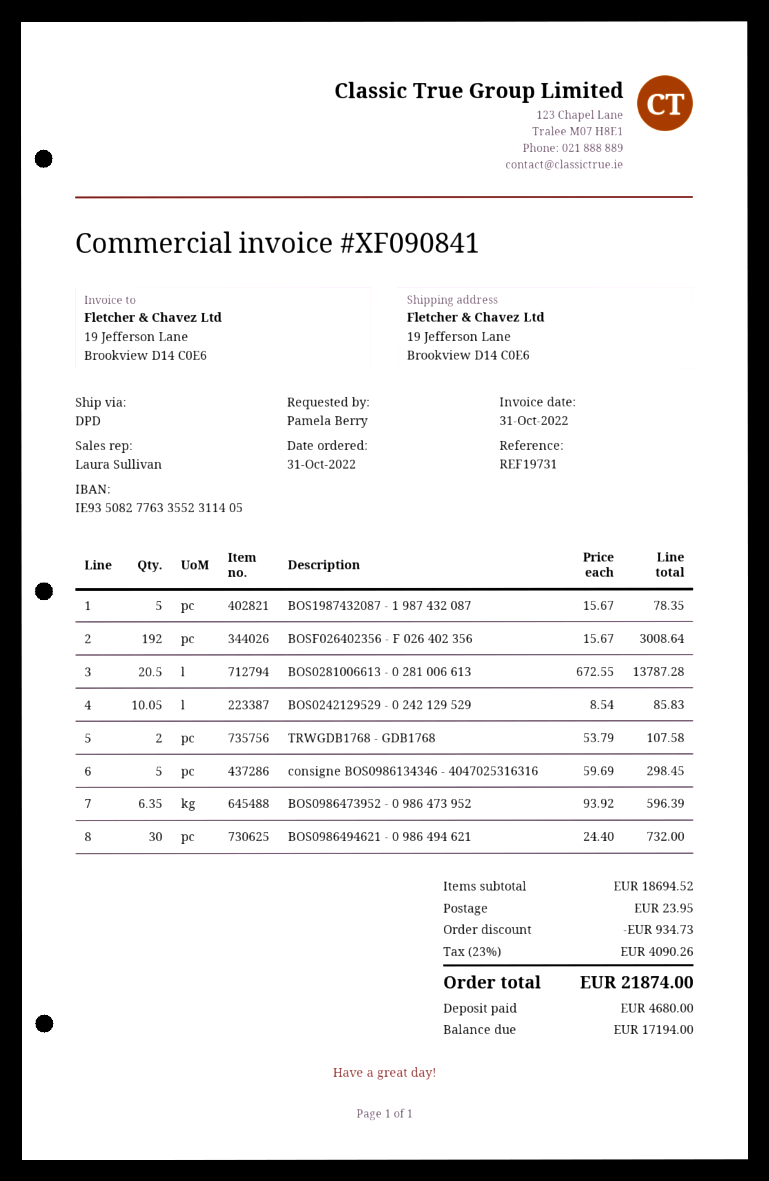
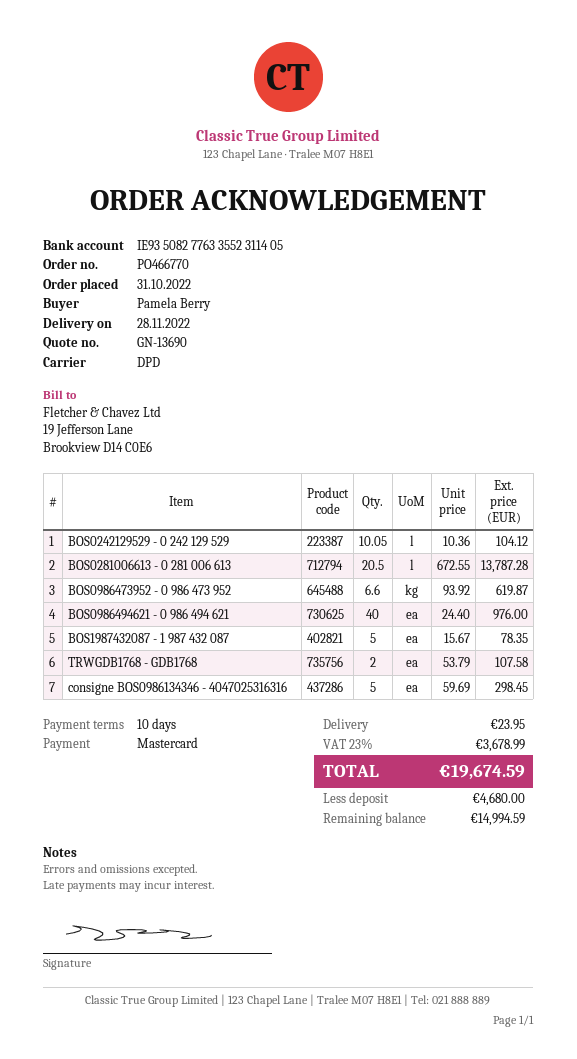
BOSF026402356 - F 026 402 356: 192 x 15.67 = 3008.64 -> none
BOS0242129529 - 0 242 129 529: 10.05 x 8.54 = 85.83 -> 10.05 x 10.36 = 104.12
BOS0986473952 - 0 986 473 952: 6.35 x 93.92 = 596.39 -> 6.6 x 93.92 = 619.87
BOS0986494621 - 0 986 494 621: 30 x 24.40 = 732.00 -> 40 x 24.40 = 976.00
discount: 934.73 -> none
tax: 23% = 4090.26 -> 23% = 3678.99
total: 21874.00 -> 19674.59
balance: 17194.00 -> 14994.59

